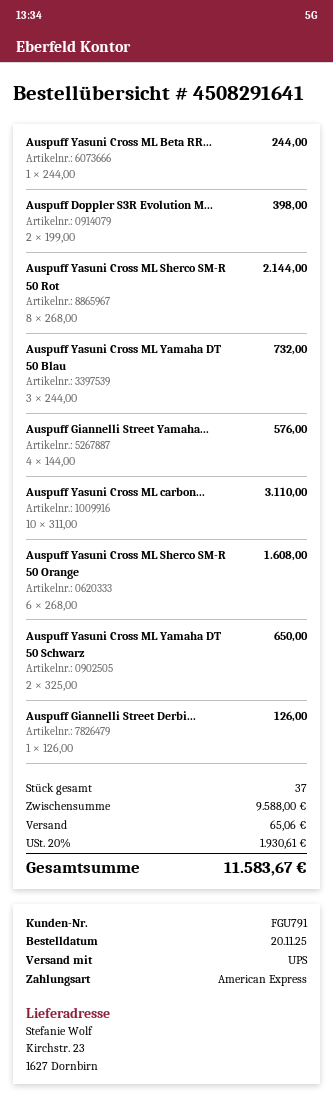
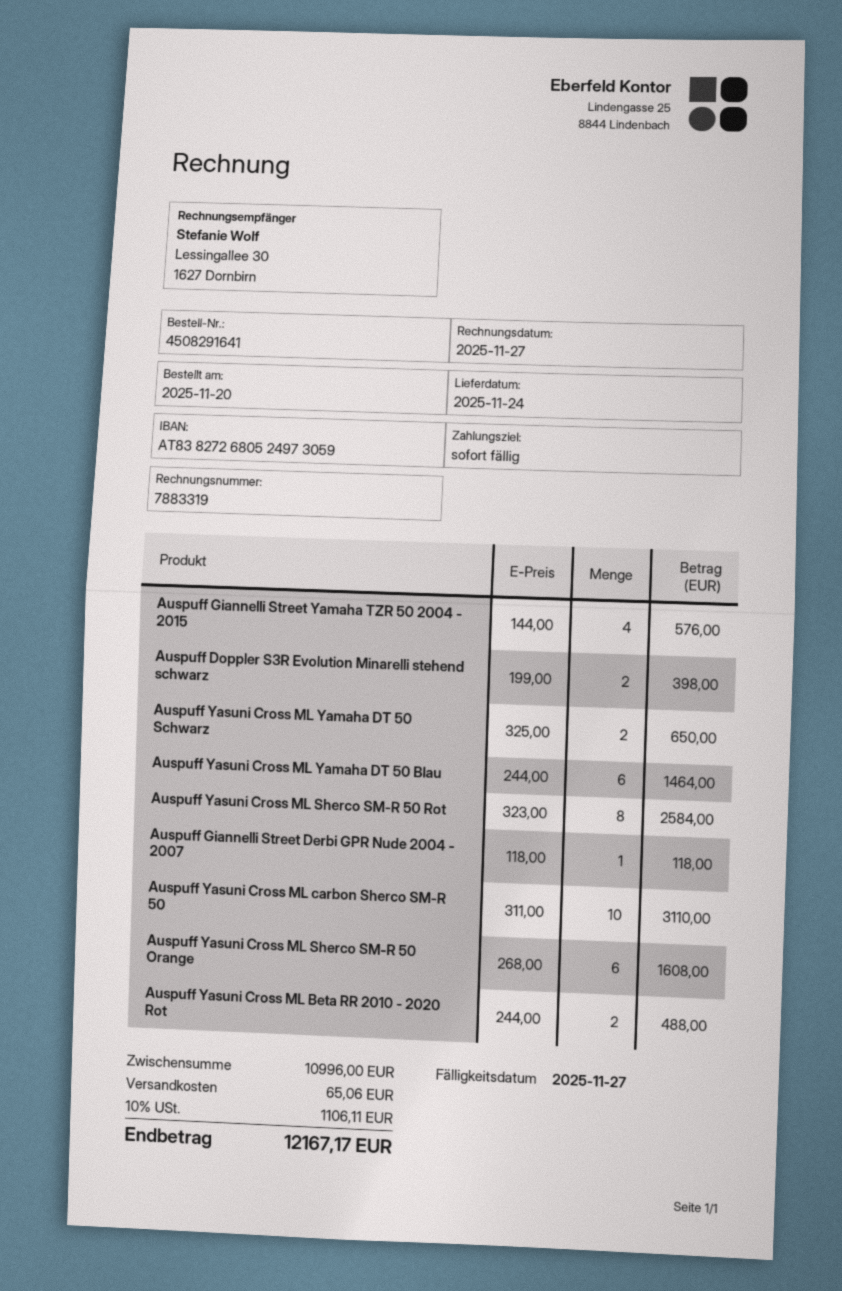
Auspuff Yasuni Cross ML Beta RR...: 1 x 244.00 = 244.00 -> 2 x 244.00 = 488.00
Auspuff Yasuni Cross ML Sherco SM-R 50 Rot: 8 x 268.00 = 2144.00 -> 8 x 323.00 = 2584.00
Auspuff Yasuni Cross ML Yamaha DT 50 Blau: 3 x 244.00 = 732.00 -> 6 x 244.00 = 1464.00
Auspuff Giannelli Street Derbi...: 1 x 126.00 = 126.00 -> 1 x 118.00 = 118.00
subtotal: 9588.00 -> 10996.00
tax: 20% = 1930.61 -> 10% = 1106.11
total: 11583.67 -> 12167.17

